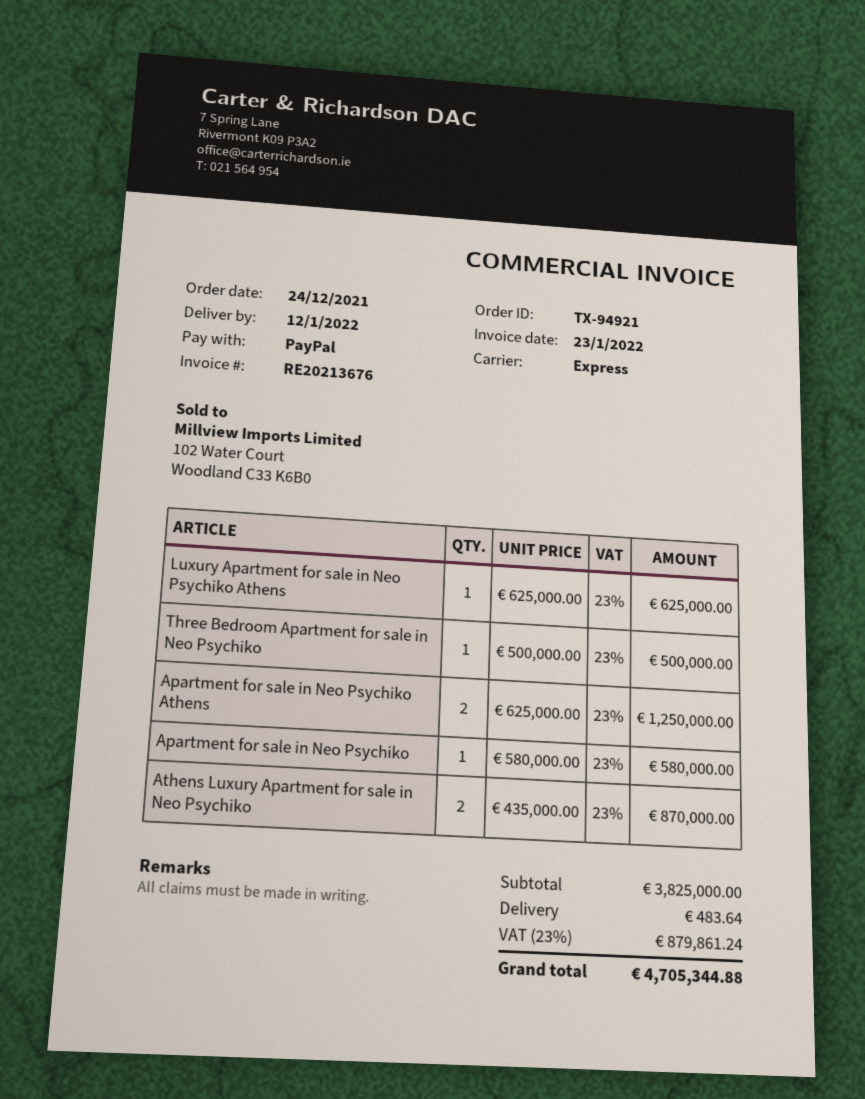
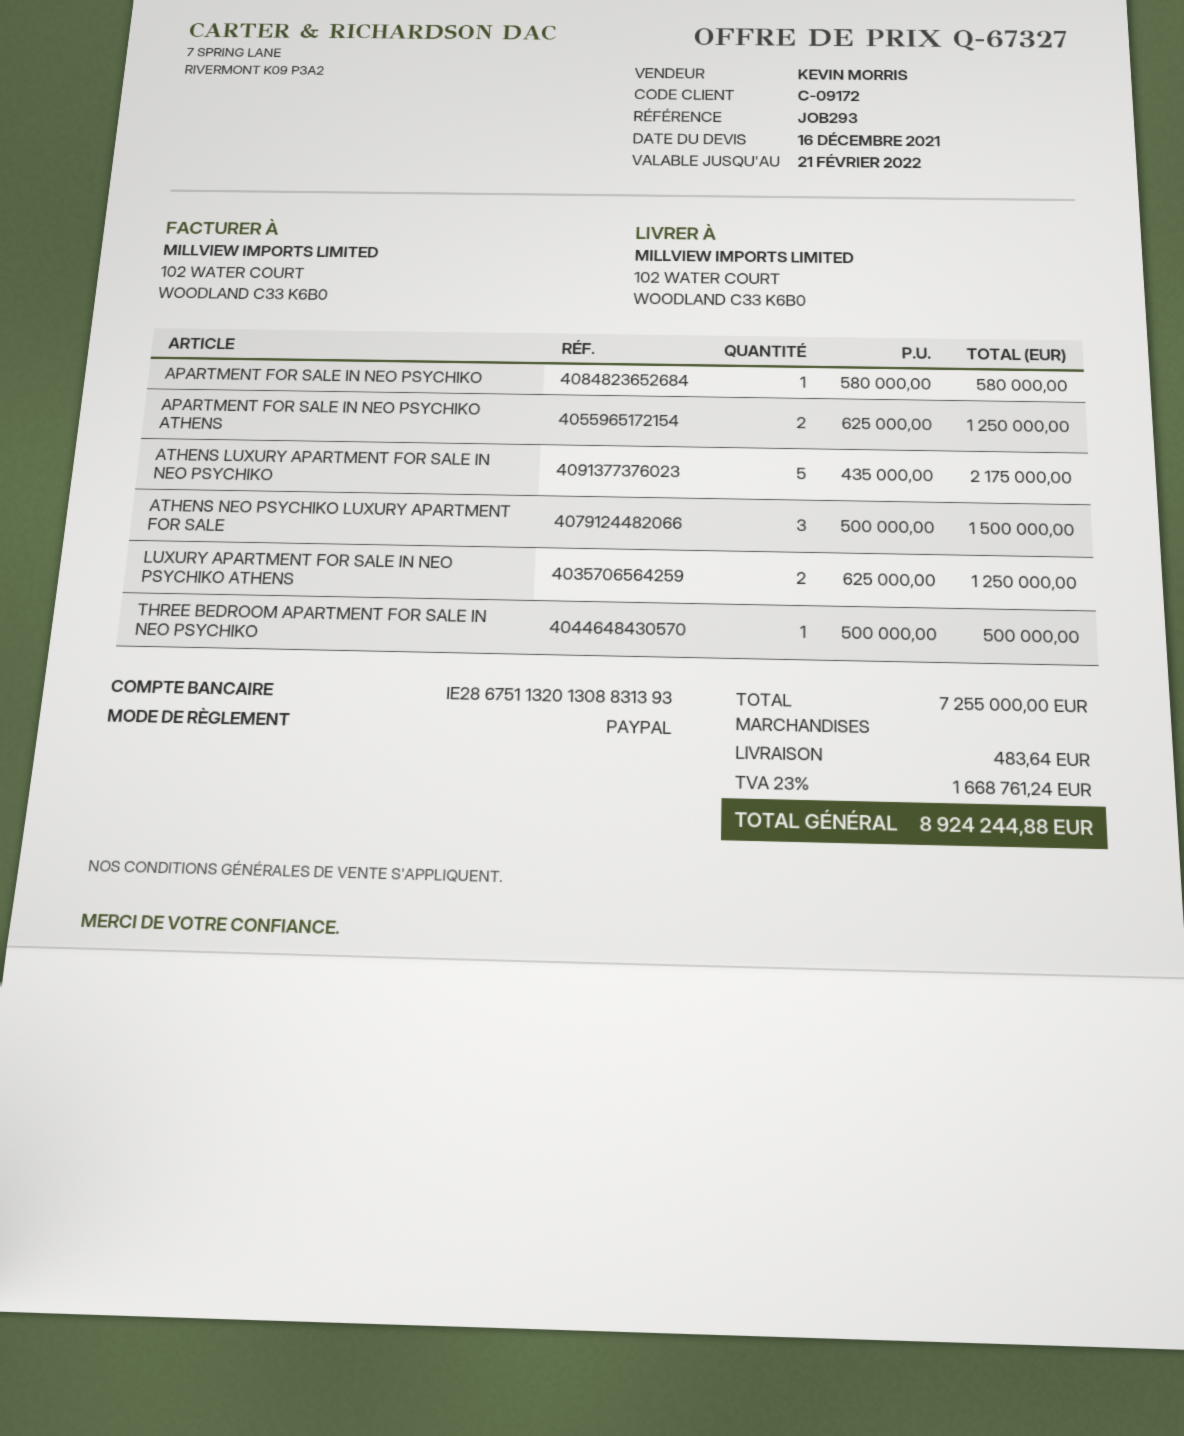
Luxury Apartment for sale in Neo Psychiko Athens: 1 x 625000.00 = 625000.00 -> 2 x 625000.00 = 1250000.00
Athens Luxury Apartment for sale in Neo Psychiko: 2 x 435000.00 = 870000.00 -> 5 x 435000.00 = 2175000.00
ATHENS NEO PSYCHIKO LUXURY APARTMENT FOR SALE: none -> 3 x 500000.00 = 1500000.00
subtotal: 3825000.00 -> 7255000.00
tax: 23% = 879861.24 -> 23% = 1668761.24
total: 4705344.88 -> 8924244.88

